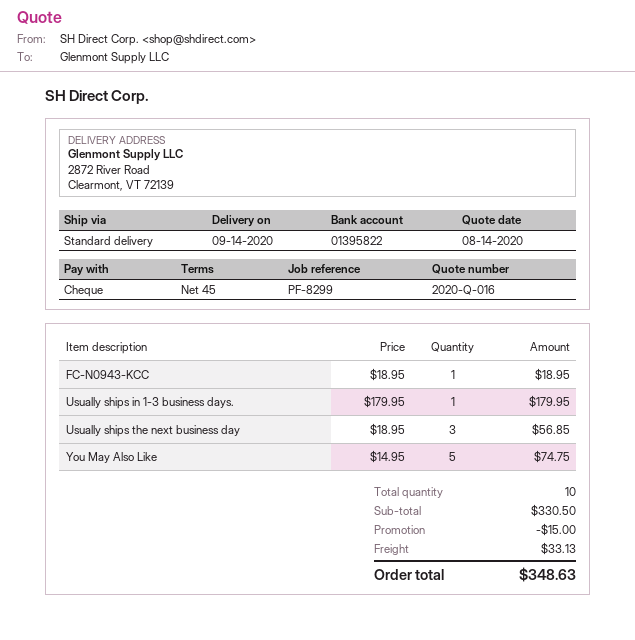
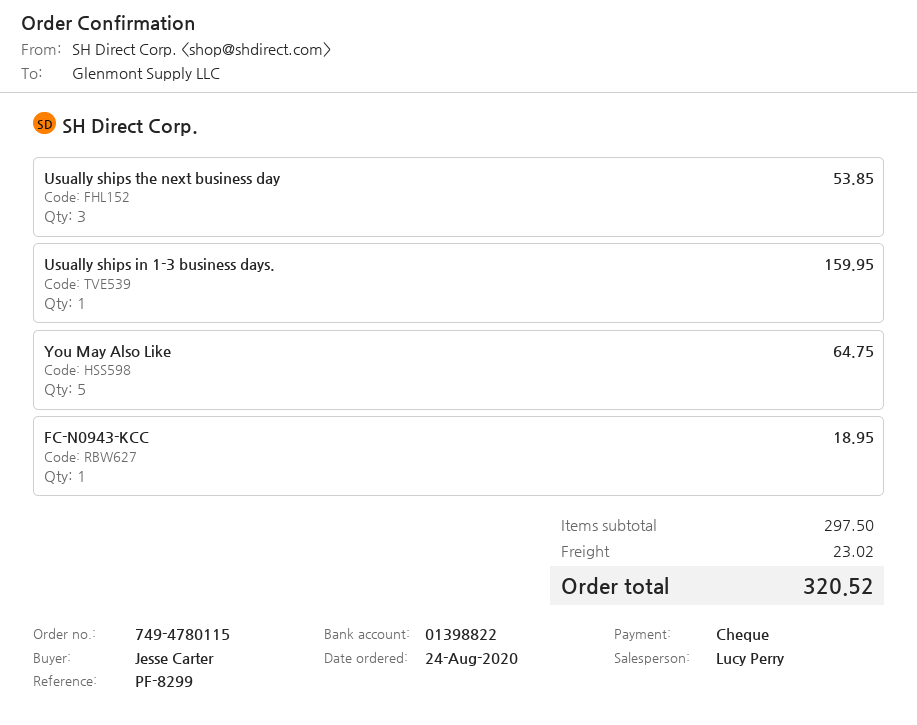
bank account: 01395822 -> 01398822
Usually ships in 1-3 business days.: 1 for 179.95 -> 1 for 159.95
Usually ships the next business day: 3 for 56.85 -> 3 for 53.85
You May Also Like: 5 for 74.75 -> 5 for 64.75
subtotal: 330.50 -> 297.50
discount: 15.00 -> none
shipping: 33.13 -> 23.02
total: 348.63 -> 320.52

